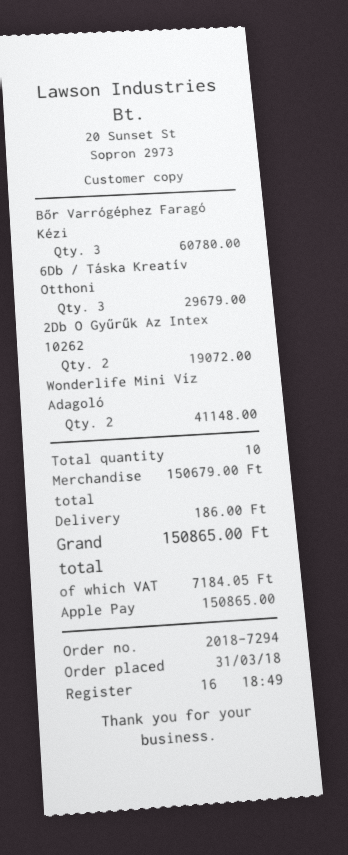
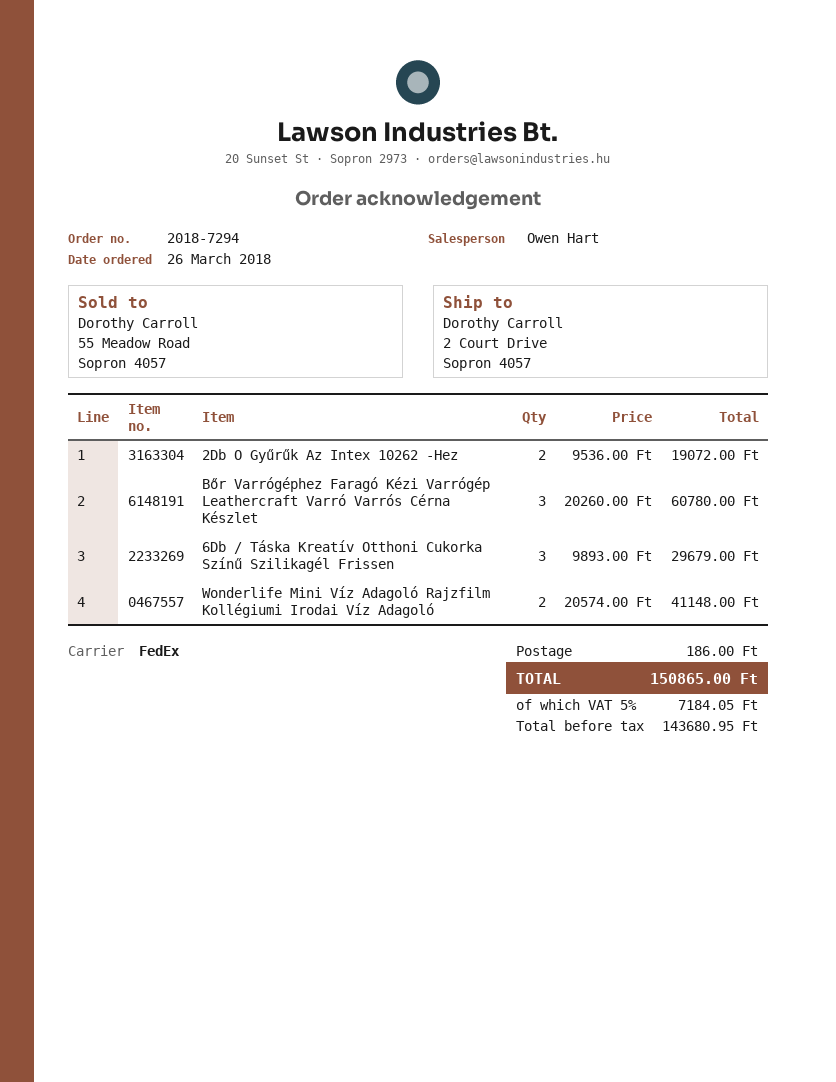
order date: 2018-03-31 -> 2018-03-26

